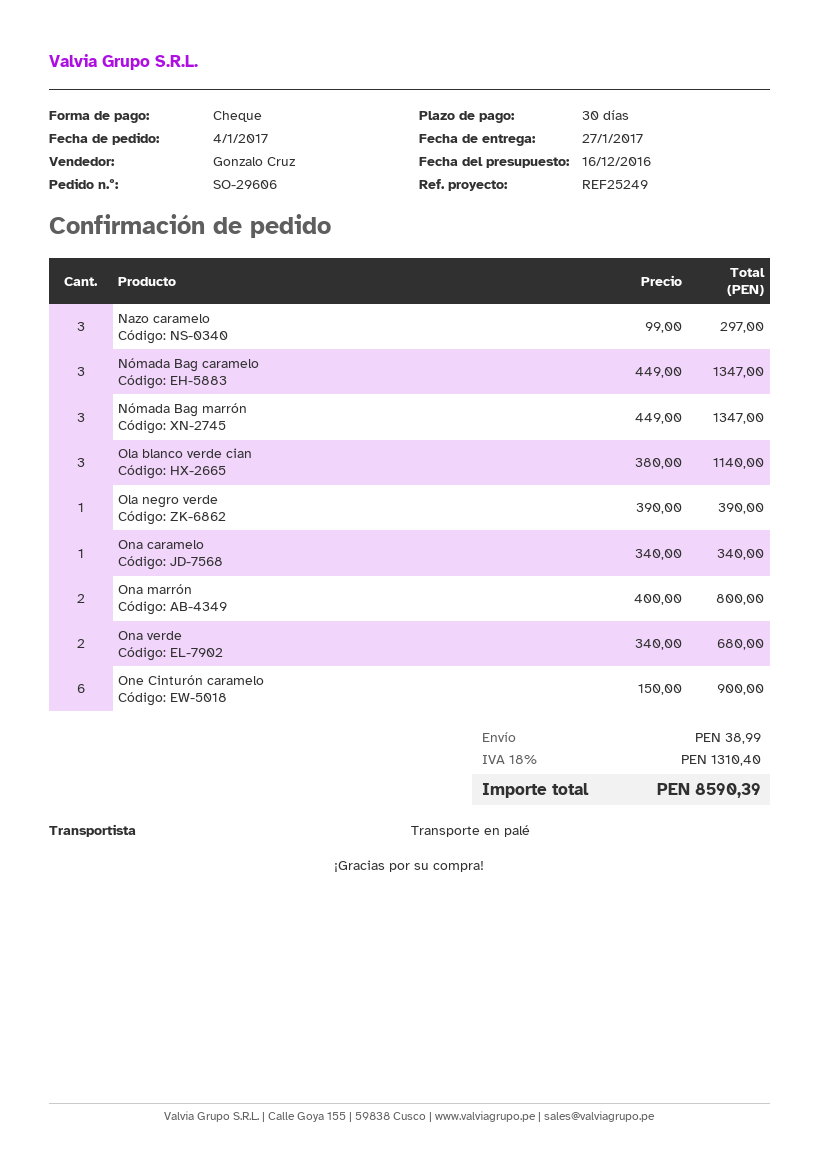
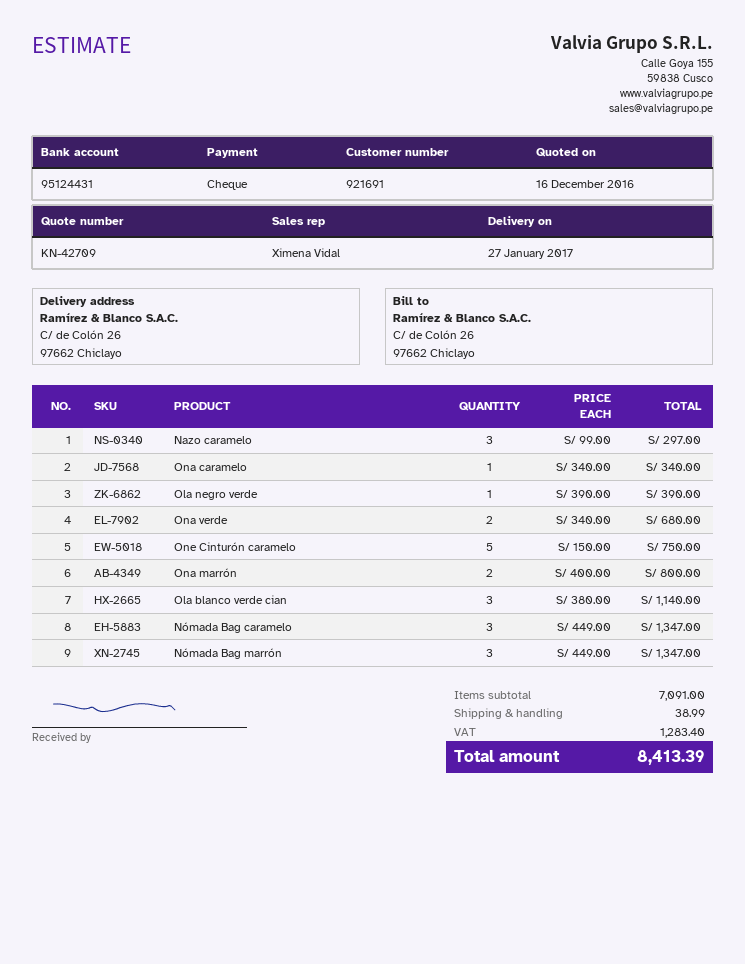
sales rep: Gonzalo Cruz -> Ximena Vidal
One Cinturón caramelo: 6 x 150.00 = 900.00 -> 5 x 150.00 = 750.00
tax: 1310.40 -> 1283.40
total: 8590.39 -> 8413.39

